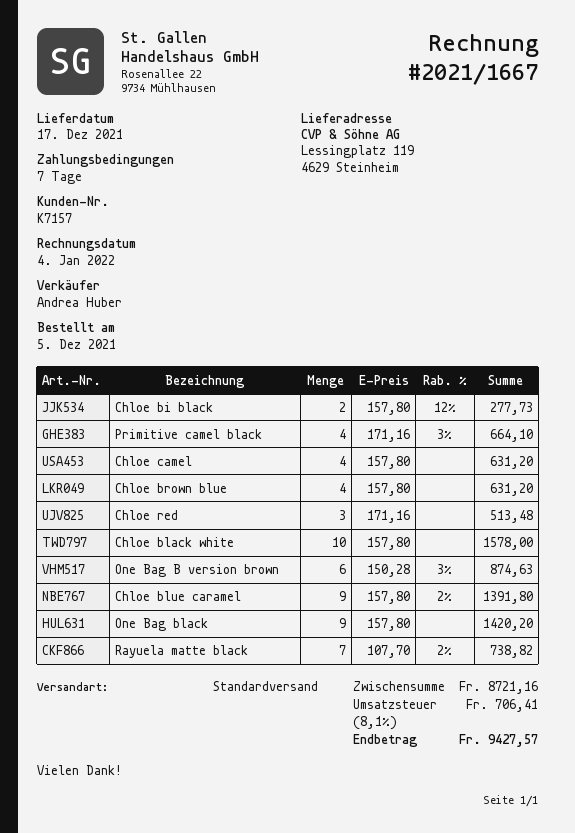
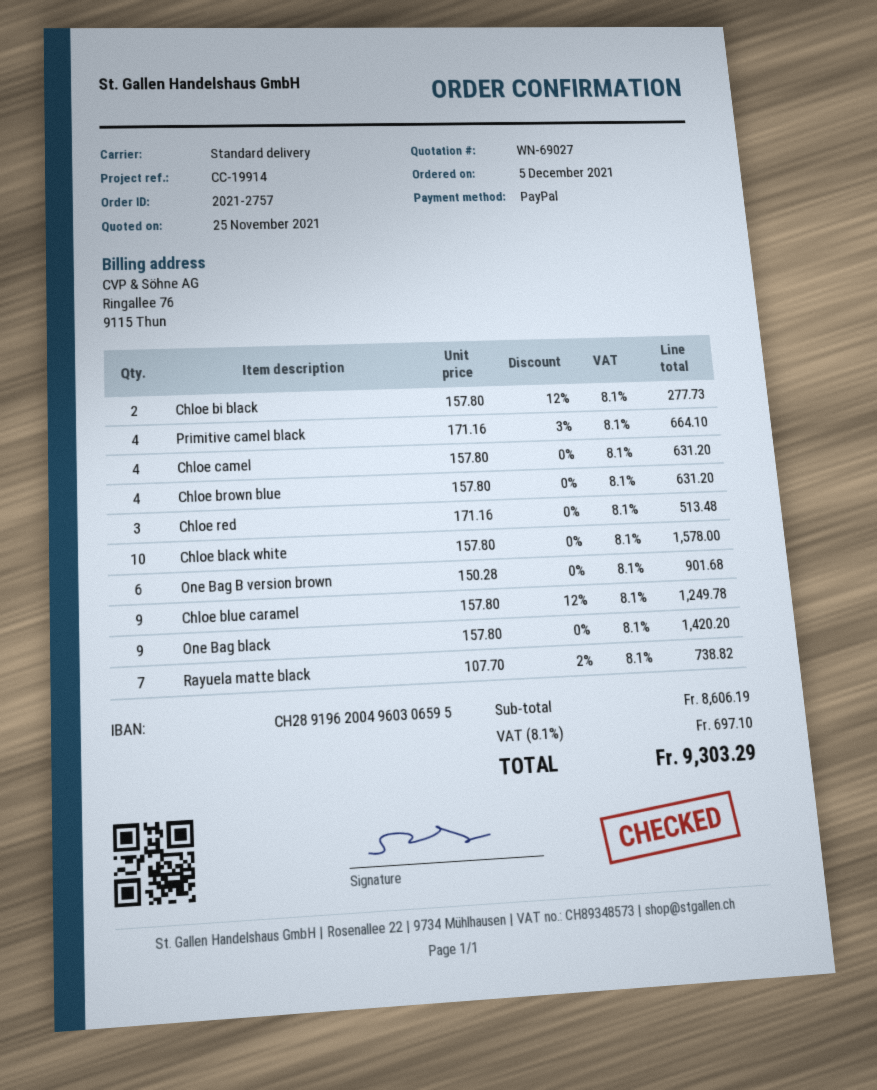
One Bag B version brown: 6 x 150.28 - 3% = 874.63 -> 6 x 150.28 = 901.68
Chloe blue caramel: 9 x 157.80 - 2% = 1391.80 -> 9 x 157.80 - 12% = 1249.78
subtotal: 8721.16 -> 8606.19
tax: 8.1% = 706.41 -> 8.1% = 697.10
total: 9427.57 -> 9303.29

